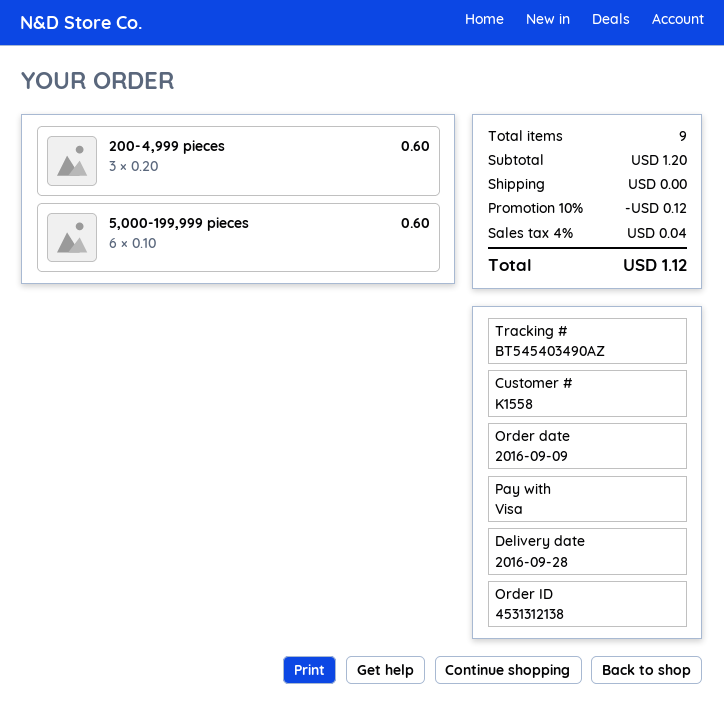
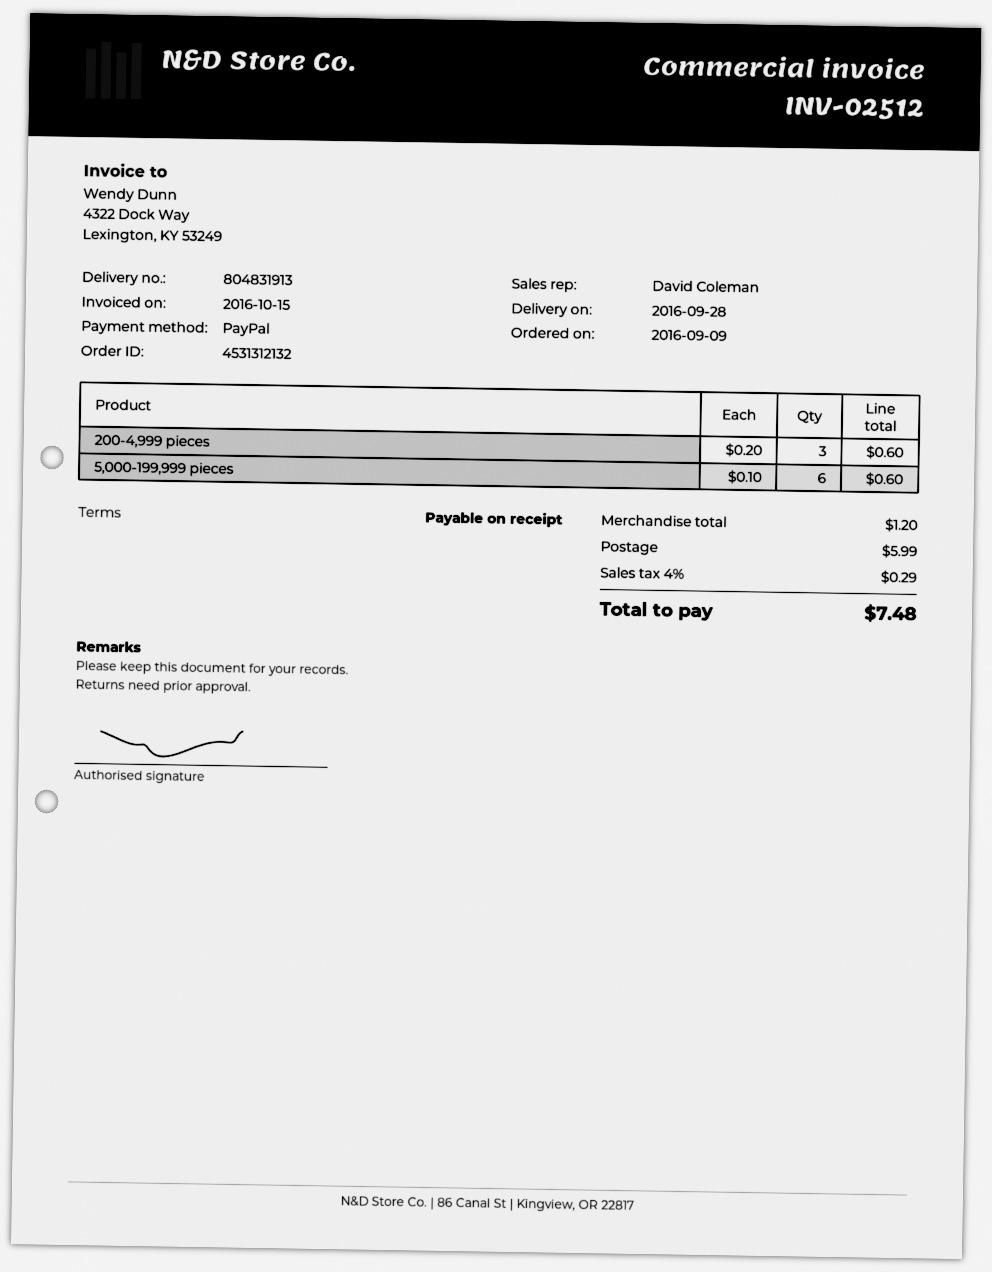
order number: 4531312138 -> 4531312132
payment method: Visa -> PayPal
discount: 10% = 0.12 -> none
shipping: 0.00 -> 5.99
tax: 4% = 0.04 -> 4% = 0.29
total: 1.12 -> 7.48

